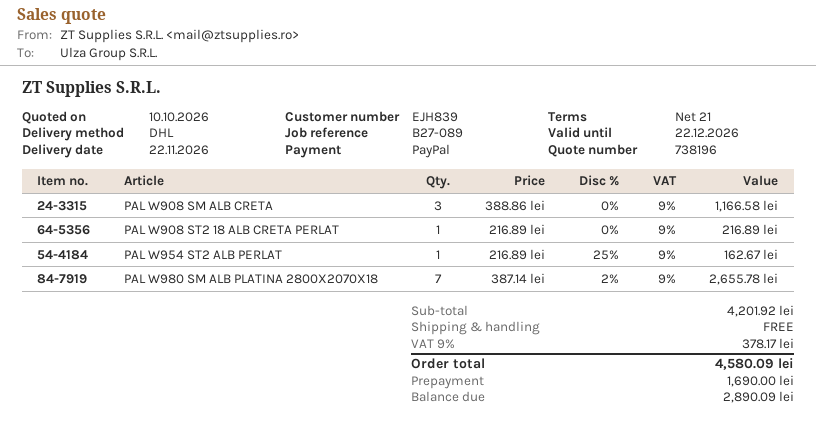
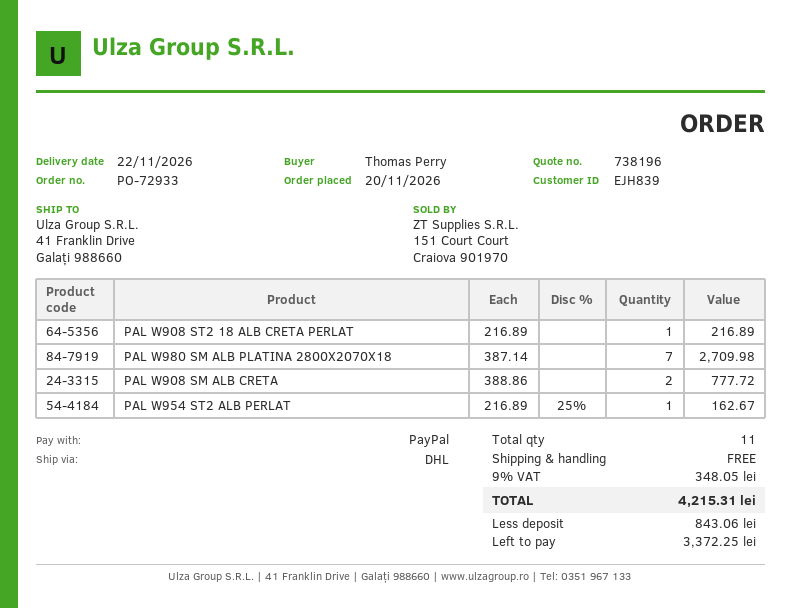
PAL W908 SM ALB CRETA: 3 x 388.86 = 1166.58 -> 2 x 388.86 = 777.72
PAL W980 SM ALB PLATINA 2800X2070X18: 7 x 387.14 - 2% = 2655.78 -> 7 x 387.14 = 2709.98
tax: 9% = 378.17 -> 9% = 348.05
total: 4580.09 -> 4215.31
deposit: 1690.00 -> 843.06
balance: 2890.09 -> 3372.25

